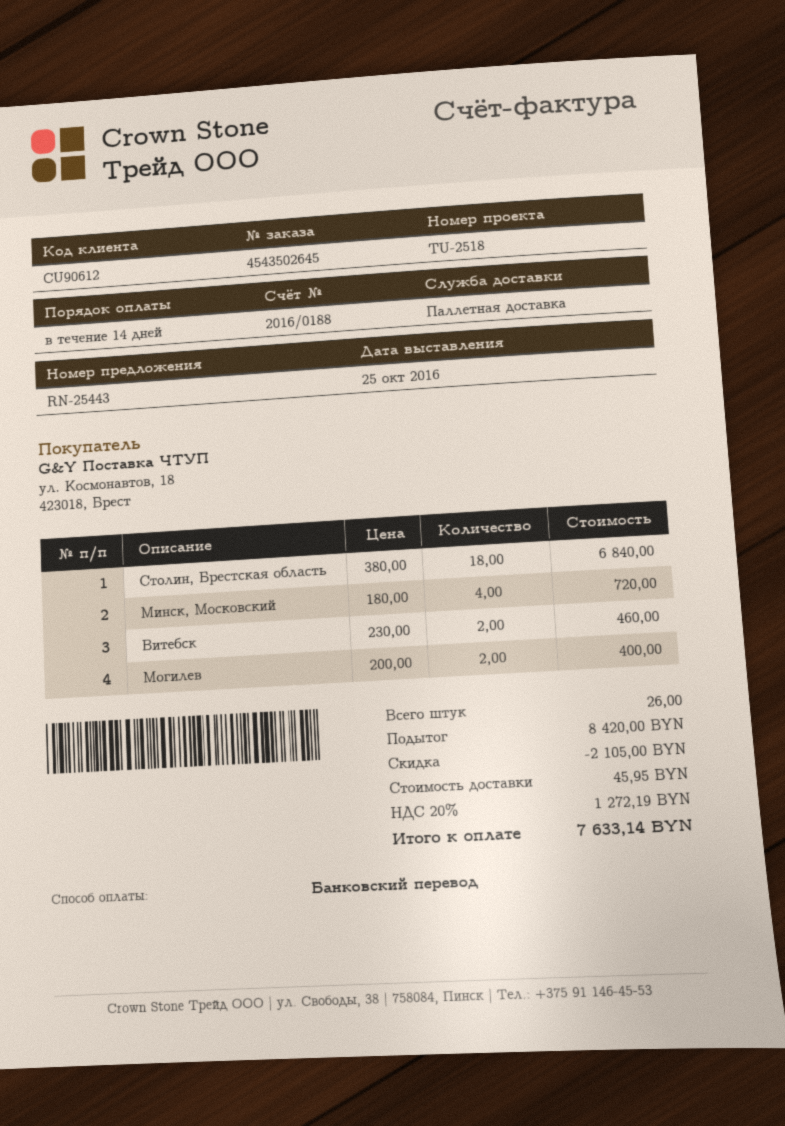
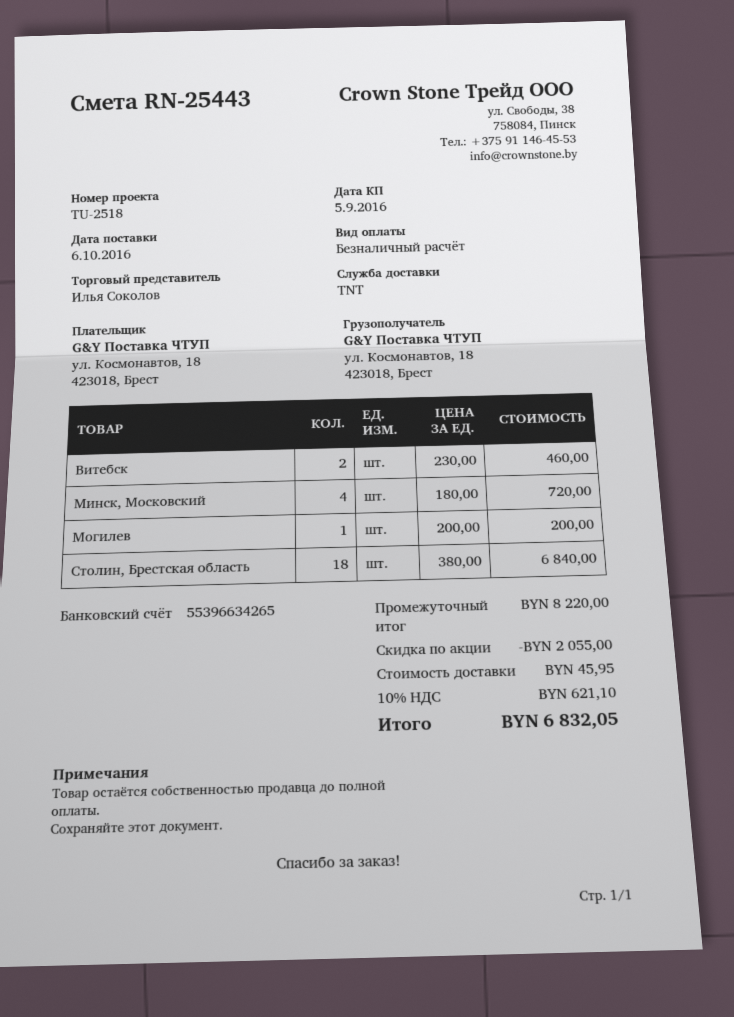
shipping method: pallet freight -> TNT
Могилев: 2 x 200.00 = 400.00 -> 1 x 200.00 = 200.00
subtotal: 8420.00 -> 8220.00
discount: 2105.00 -> 2055.00
tax: 20% = 1272.19 -> 10% = 621.10
total: 7633.14 -> 6832.05

